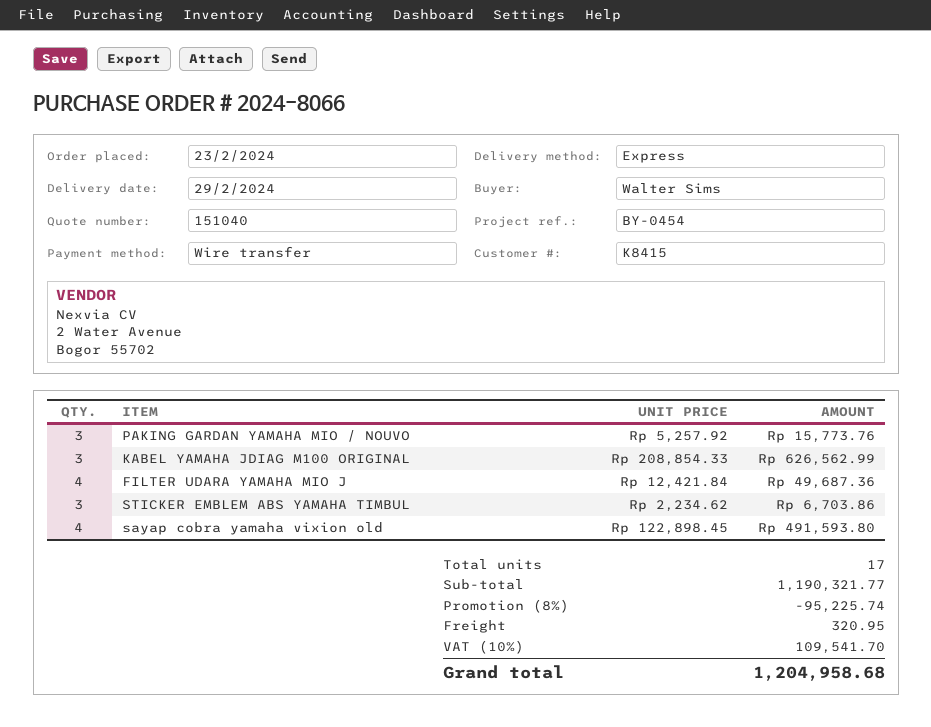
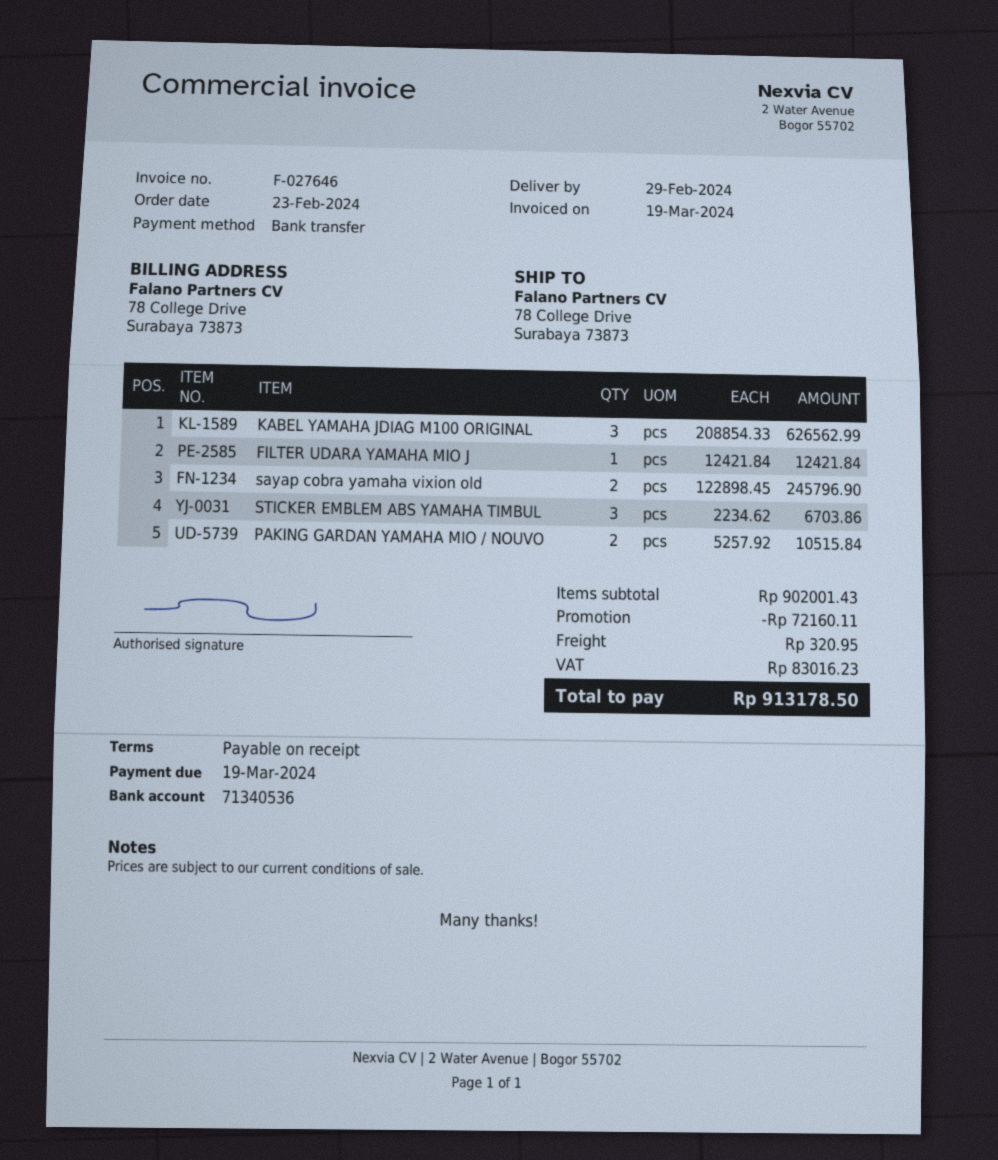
PAKING GARDAN YAMAHA MIO / NOUVO: 3 x 5257.92 = 15773.76 -> 2 x 5257.92 = 10515.84
FILTER UDARA YAMAHA MIO J: 4 x 12421.84 = 49687.36 -> 1 x 12421.84 = 12421.84
sayap cobra yamaha vixion old: 4 x 122898.45 = 491593.80 -> 2 x 122898.45 = 245796.90
subtotal: 1190321.77 -> 902001.43
discount: 95225.74 -> 72160.11
tax: 109541.70 -> 83016.23
total: 1204958.68 -> 913178.50

